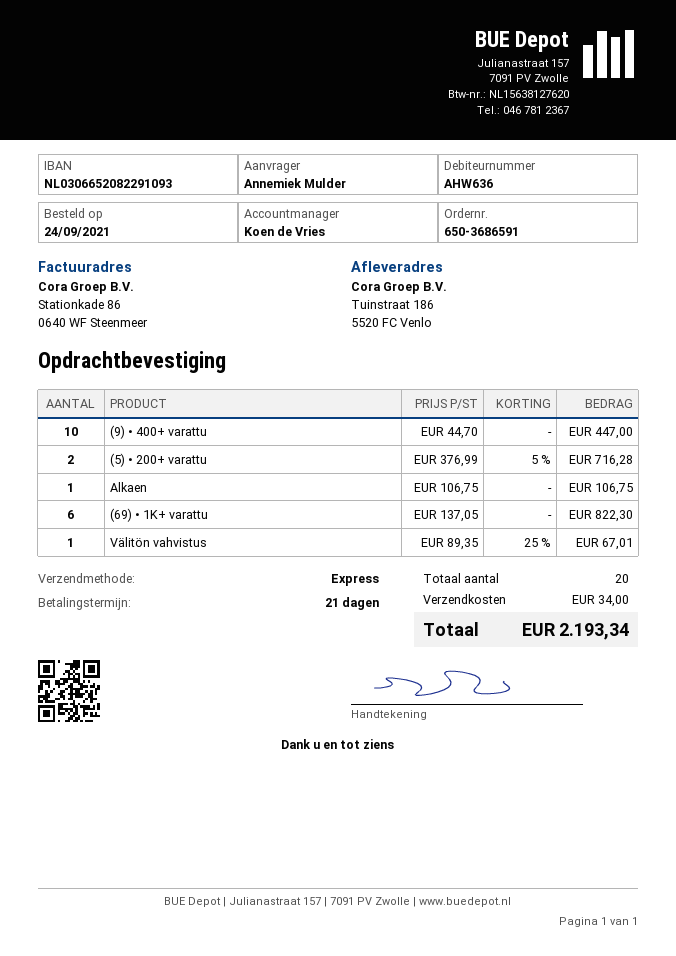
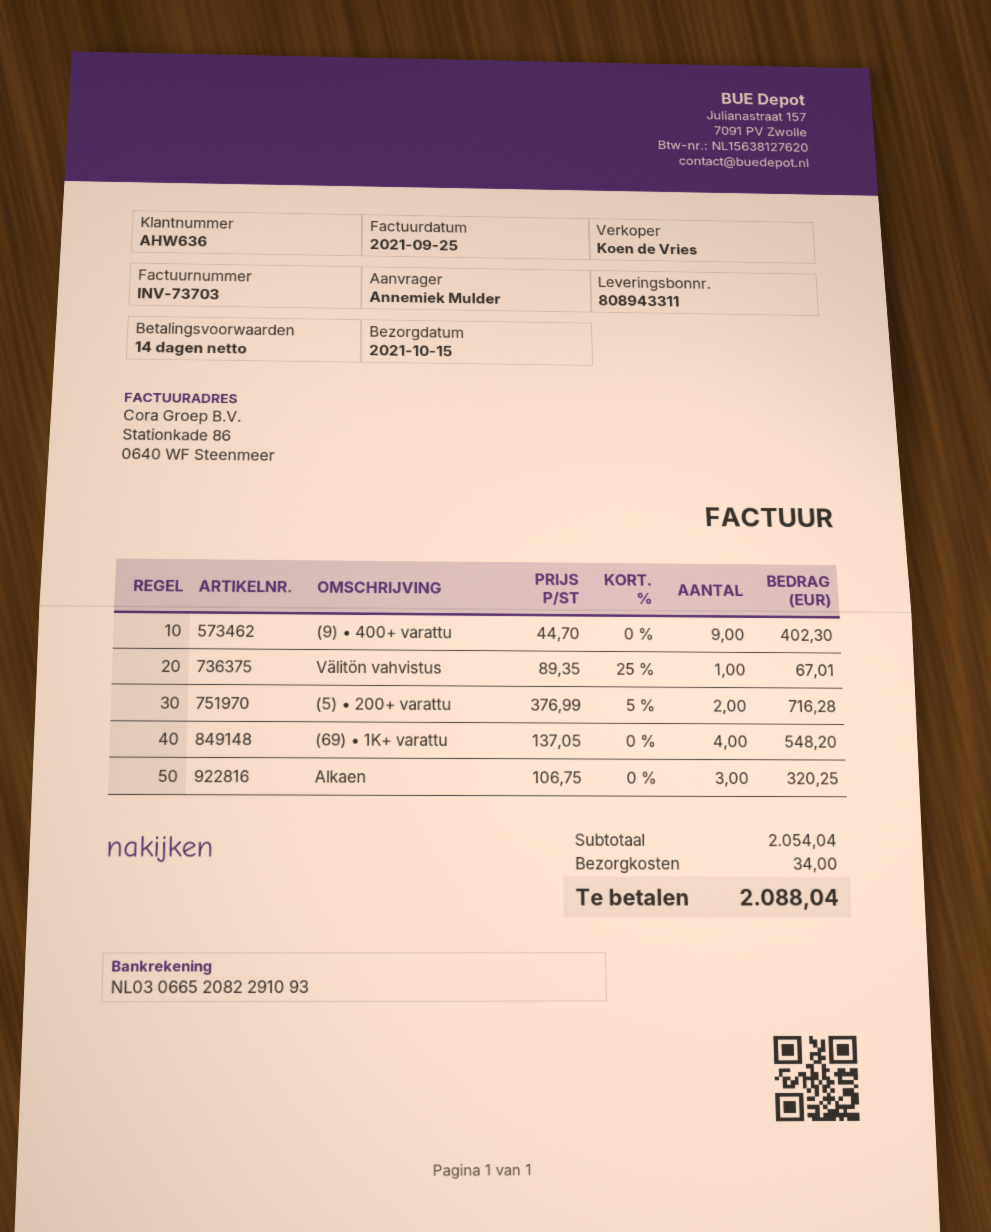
payment terms: 21 days -> 14 days
(9) • 400+ varattu: 10 x 44.70 = 447.00 -> 9 x 44.70 = 402.30
Alkaen: 1 x 106.75 = 106.75 -> 3 x 106.75 = 320.25
(69) • 1K+ varattu: 6 x 137.05 = 822.30 -> 4 x 137.05 = 548.20
total: 2193.34 -> 2088.04

